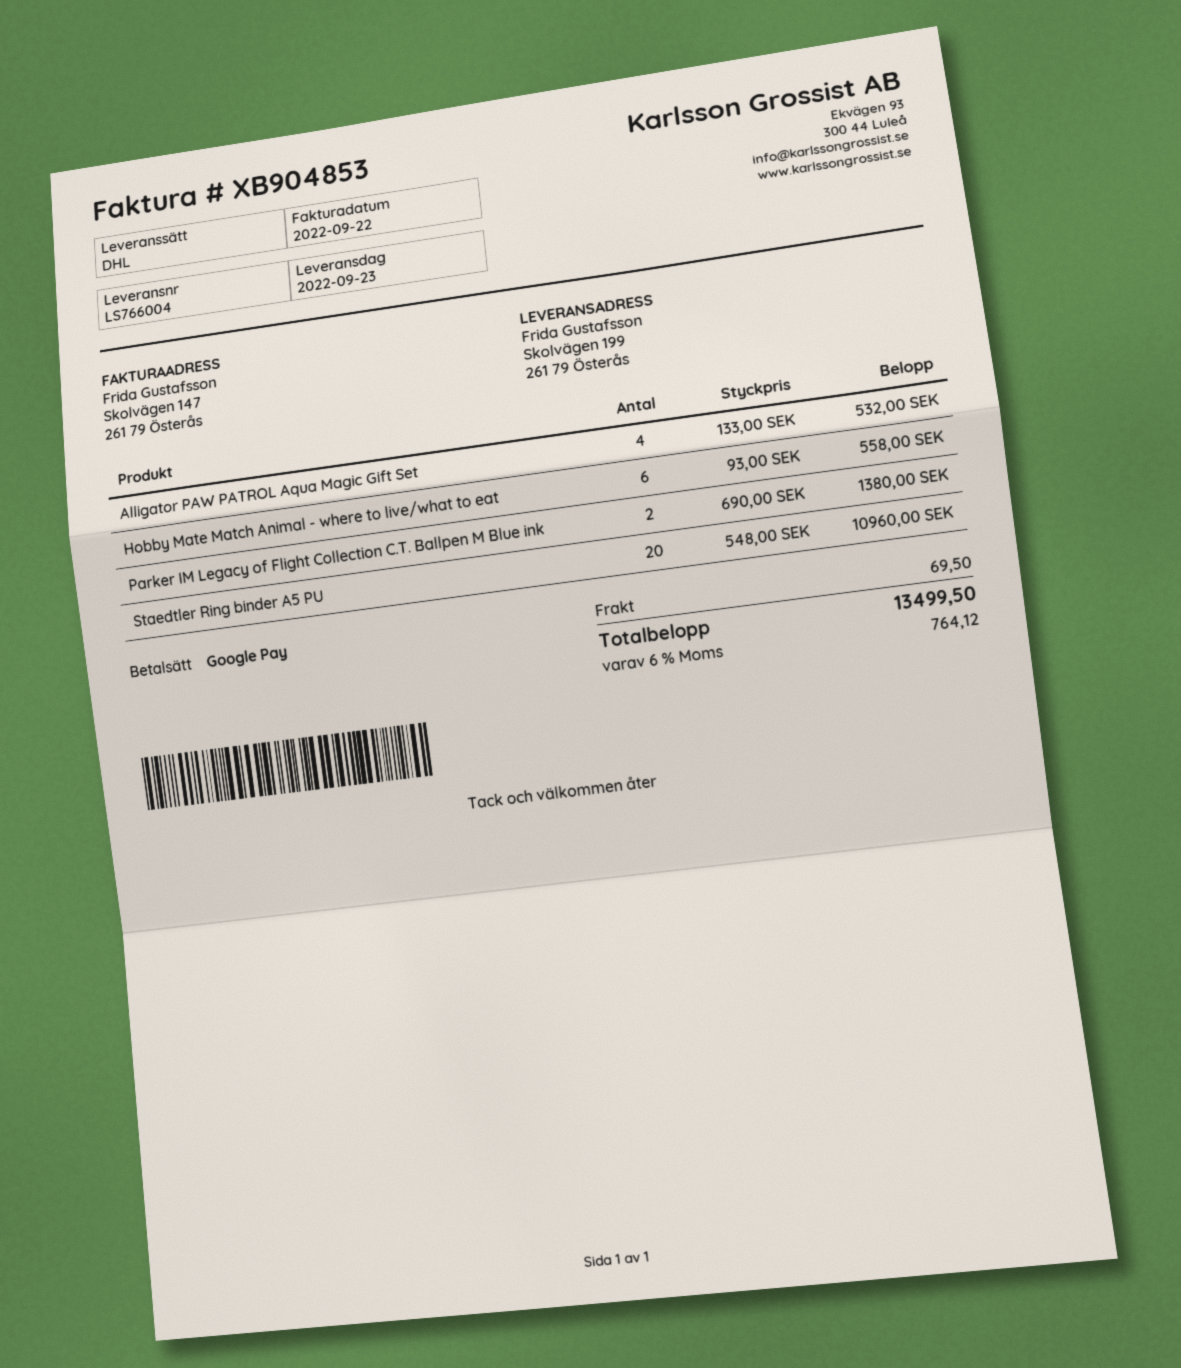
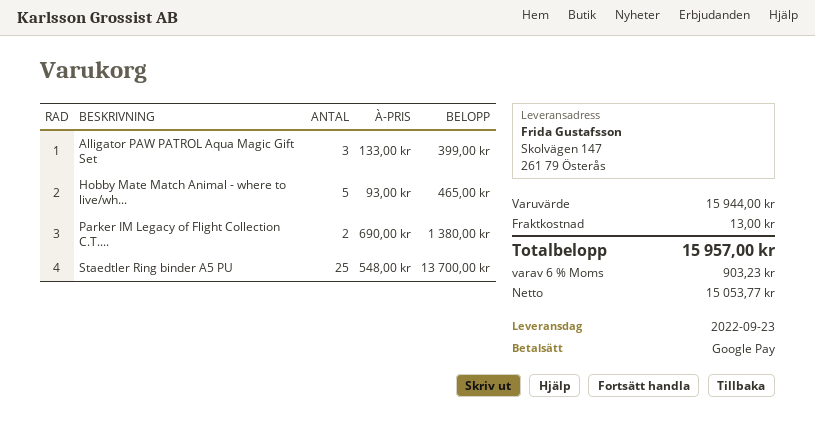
ship to: Skolvägen 199, 261 79 Österås -> Skolvägen 147, 261 79 Österås
Alligator PAW PATROL Aqua Magic Gift Set: 4 x 133.00 = 532.00 -> 3 x 133.00 = 399.00
Hobby Mate Match Animal - where to live/what to eat: 6 x 93.00 = 558.00 -> 5 x 93.00 = 465.00
Staedtler Ring binder A5 PU: 20 x 548.00 = 10960.00 -> 25 x 548.00 = 13700.00
shipping: 69.50 -> 13.00
tax: 6% = 764.12 -> 6% = 903.23
total: 13499.50 -> 15957.00

